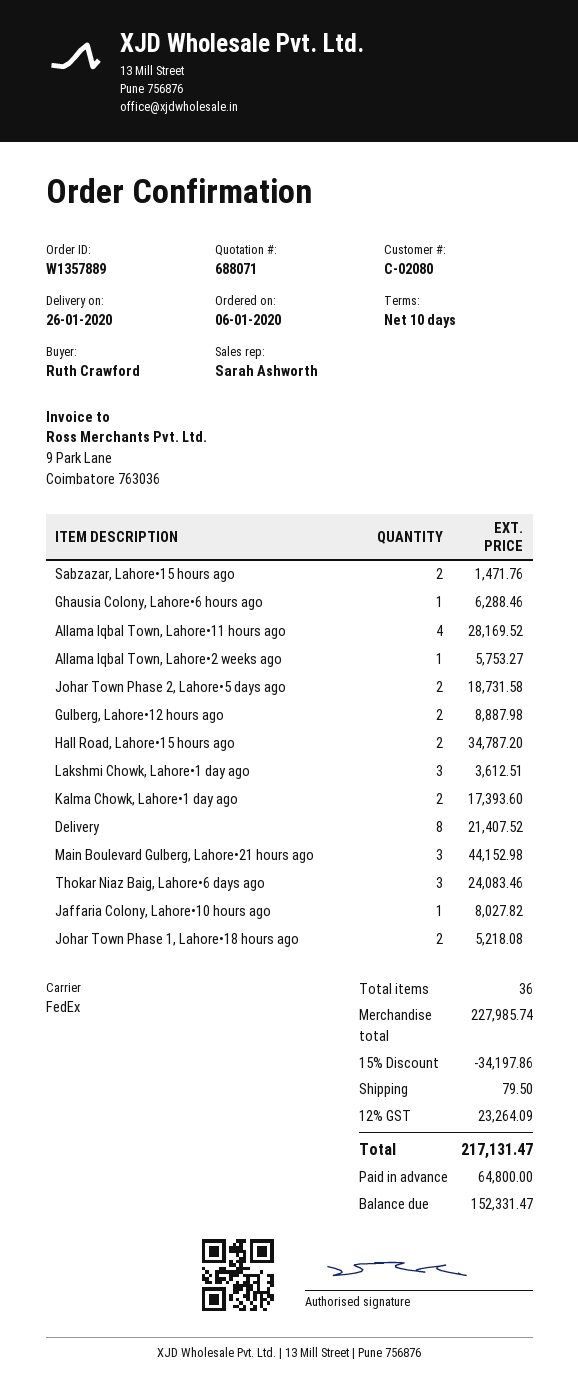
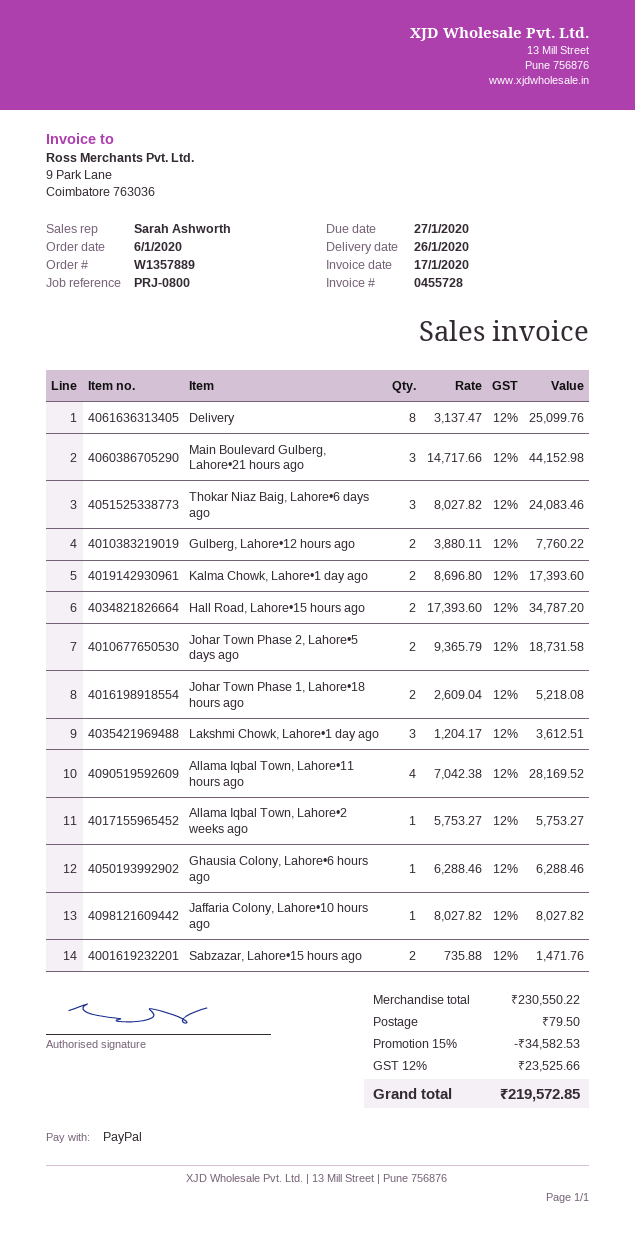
Gulberg, Lahore•12 hours ago: 2 for 8887.98 -> 2 for 7760.22
Delivery: 8 for 21407.52 -> 8 for 25099.76
subtotal: 227985.74 -> 230550.22
discount: 15% = 34197.86 -> 15% = 34582.53
tax: 12% = 23264.09 -> 12% = 23525.66
total: 217131.47 -> 219572.85

